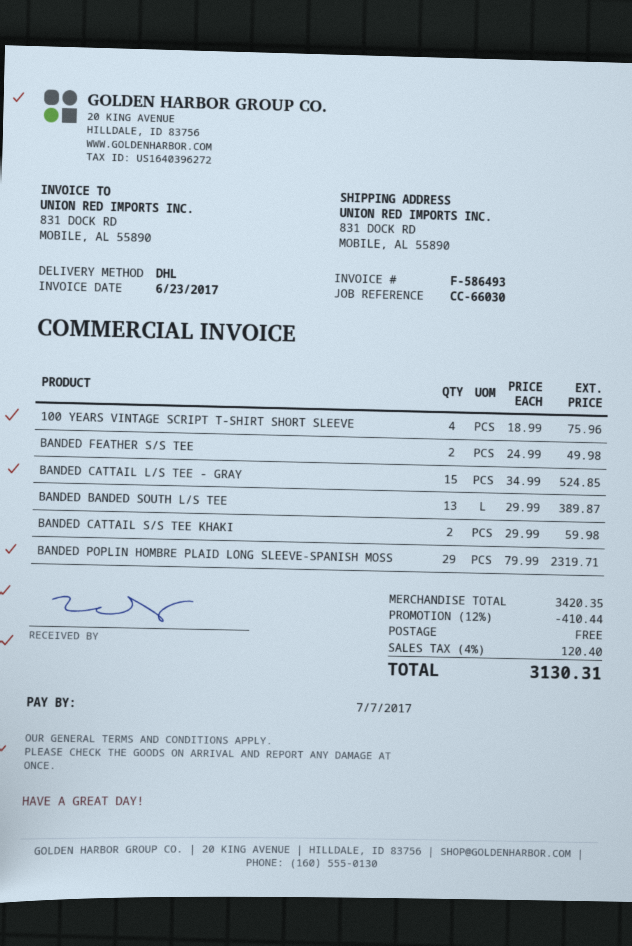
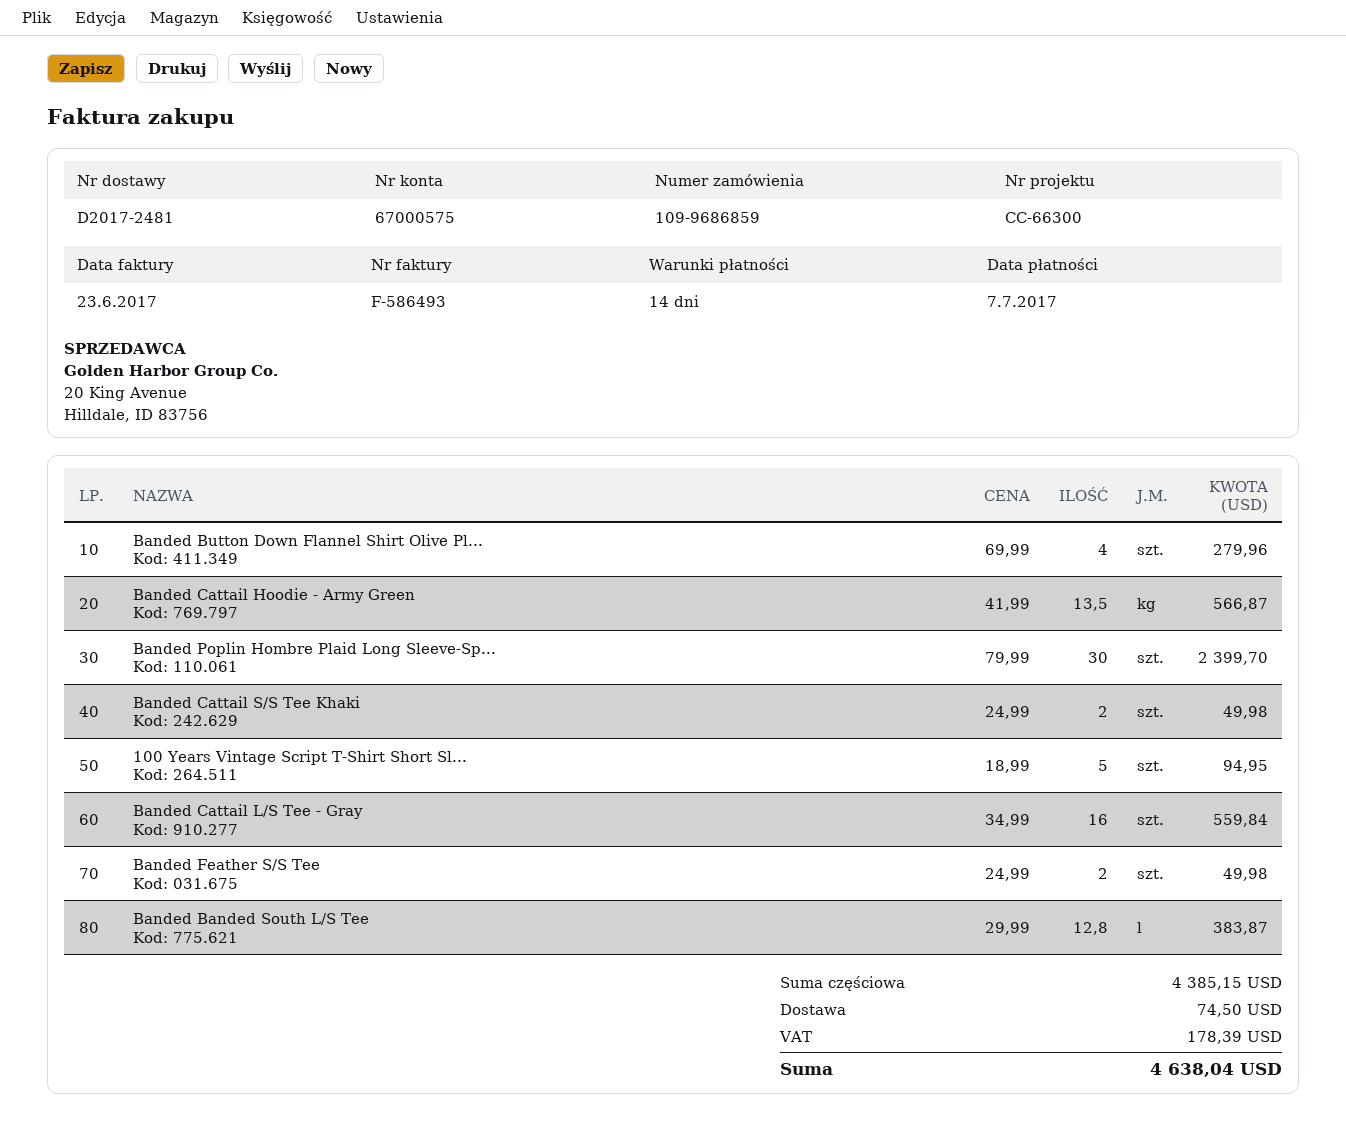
reference: CC-66030 -> CC-66300
100 YEARS VINTAGE SCRIPT T-SHIRT SHORT SLEEVE: 4 x 18.99 = 75.96 -> 5 x 18.99 = 94.95
BANDED CATTAIL L/S TEE - GRAY: 15 x 34.99 = 524.85 -> 16 x 34.99 = 559.84
BANDED BANDED SOUTH L/S TEE: 13 x 29.99 = 389.87 -> 12.8 x 29.99 = 383.87
BANDED CATTAIL S/S TEE KHAKI: 2 x 29.99 = 59.98 -> 2 x 24.99 = 49.98
BANDED POPLIN HOMBRE PLAID LONG SLEEVE-SPANISH MOSS: 29 x 79.99 = 2319.71 -> 30 x 79.99 = 2399.70
Banded Button Down Flannel Shirt Olive Pl...: none -> 4 x 69.99 = 279.96
Banded Cattail Hoodie - Army Green: none -> 13.5 x 41.99 = 566.87
subtotal: 3420.35 -> 4385.15
discount: 12% = 410.44 -> none
shipping: 0.00 -> 74.50
tax: 120.40 -> 178.39
total: 3130.31 -> 4638.04

